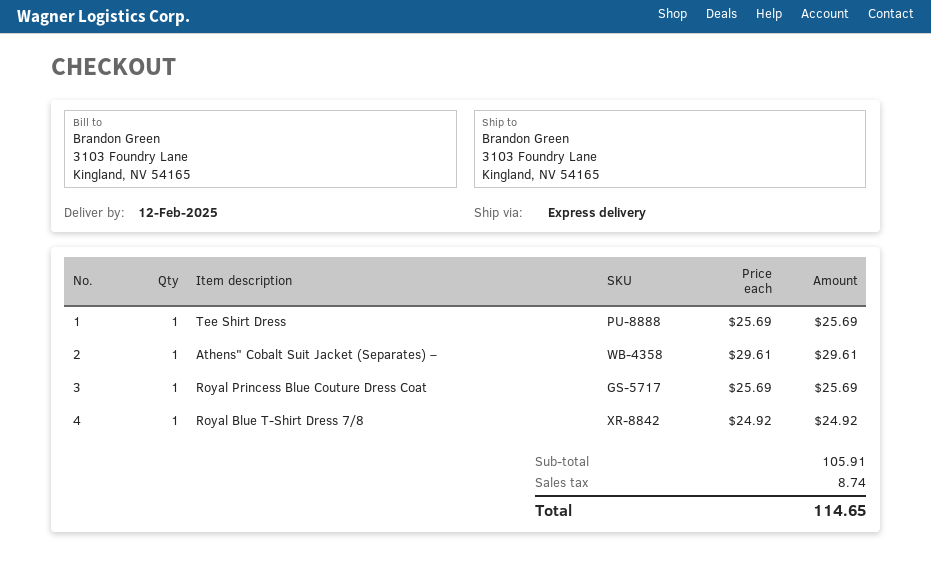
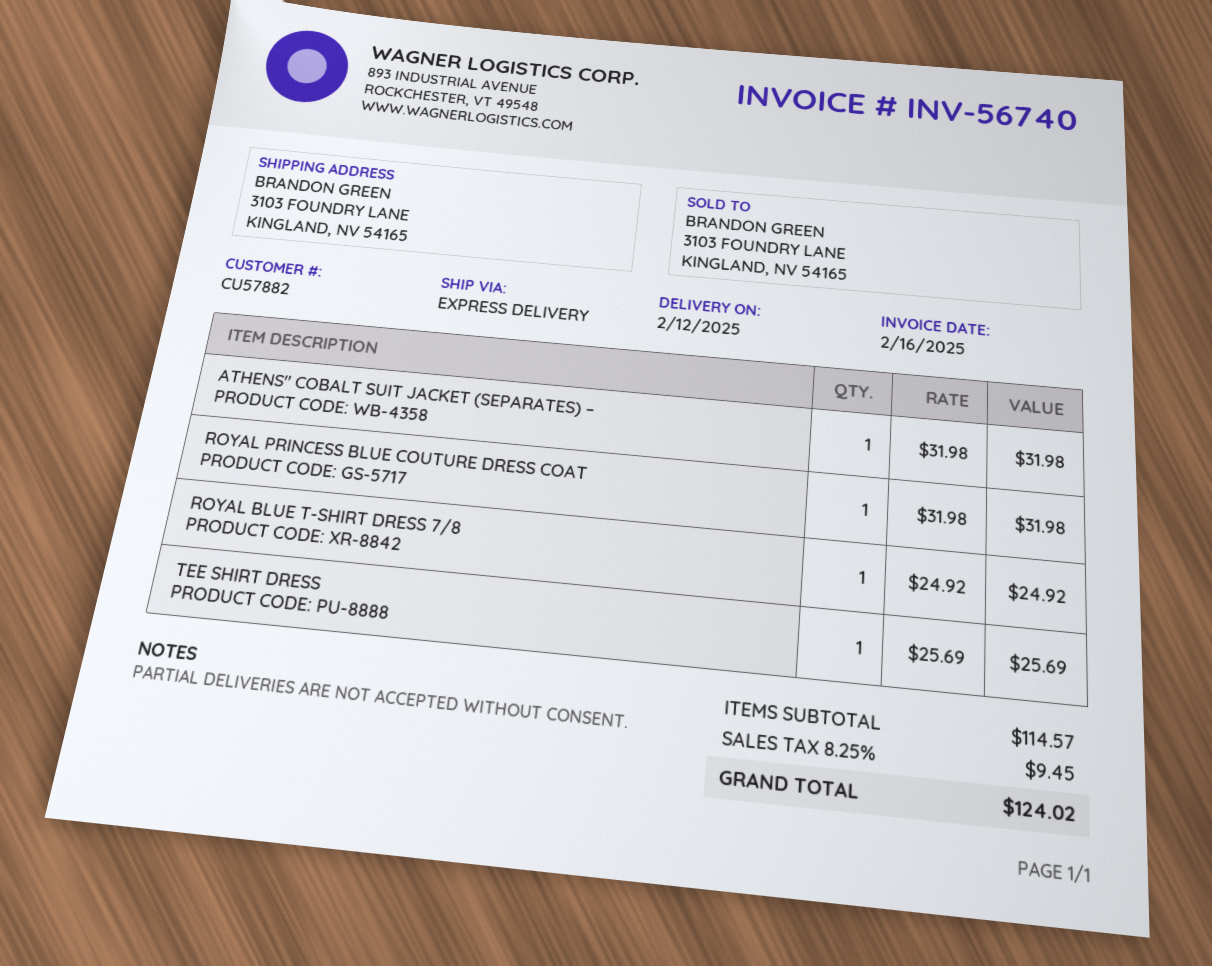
Athens" Cobalt Suit Jacket (Separates) –: 1 x 29.61 = 29.61 -> 1 x 31.98 = 31.98
Royal Princess Blue Couture Dress Coat: 1 x 25.69 = 25.69 -> 1 x 31.98 = 31.98
subtotal: 105.91 -> 114.57
tax: 8.74 -> 9.45
total: 114.65 -> 124.02

